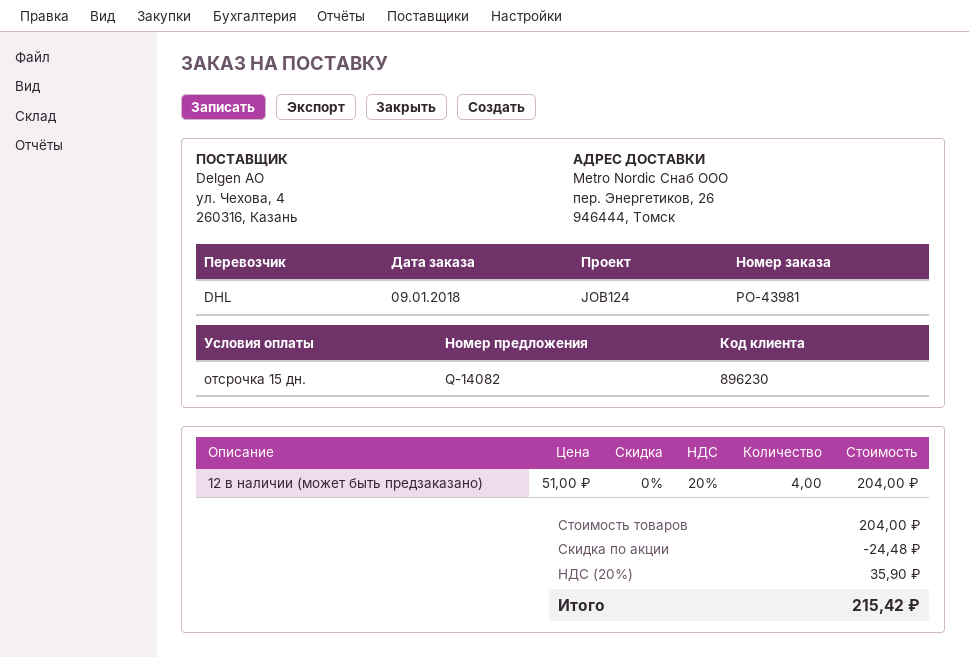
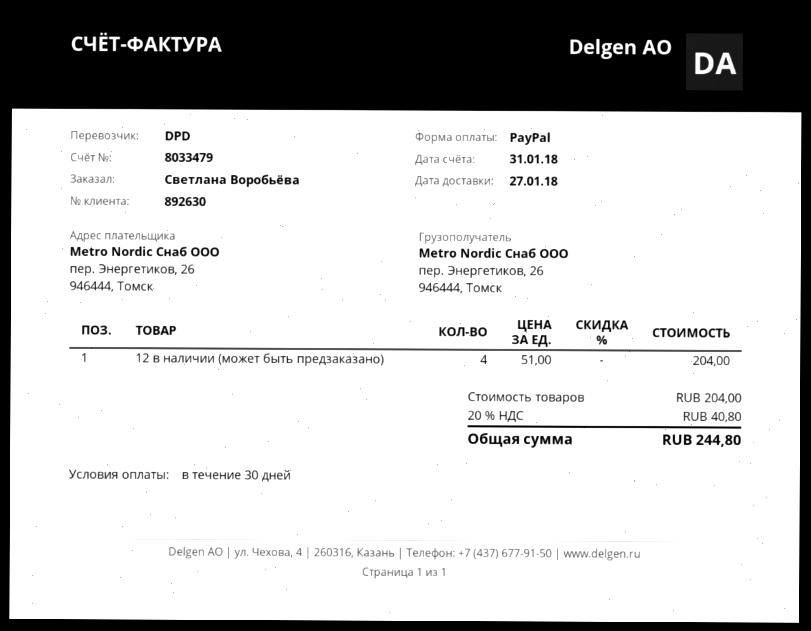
payment terms: 15 days -> 30 days
customer number: 896230 -> 892630
shipping method: DHL -> DPD
discount: 24.48 -> none
tax: 20% = 35.90 -> 20% = 40.80
total: 215.42 -> 244.80

